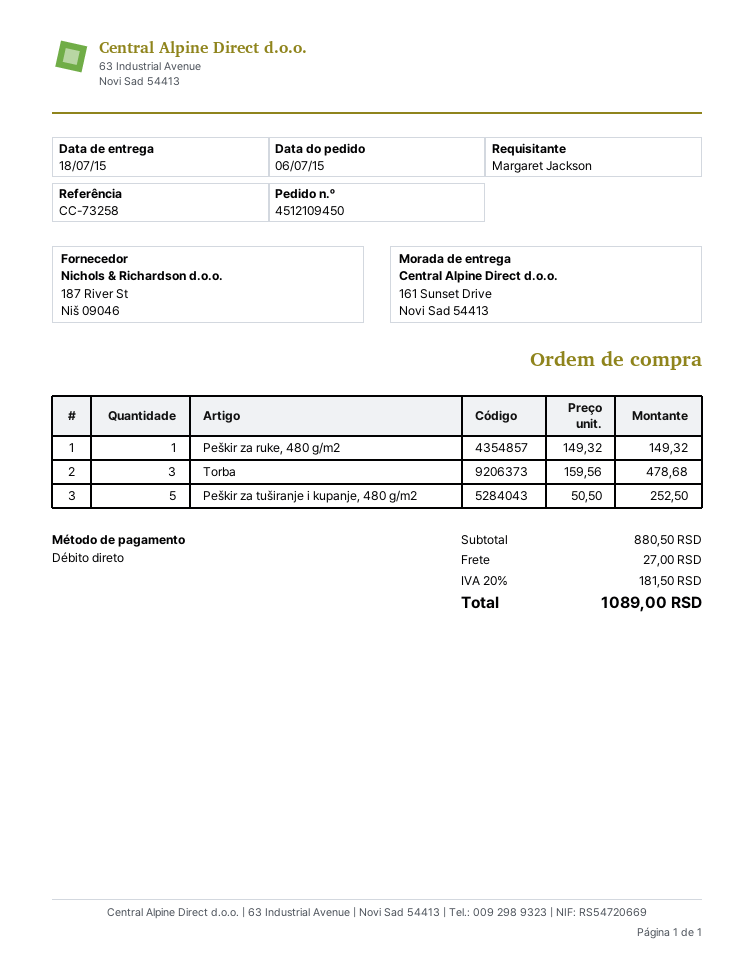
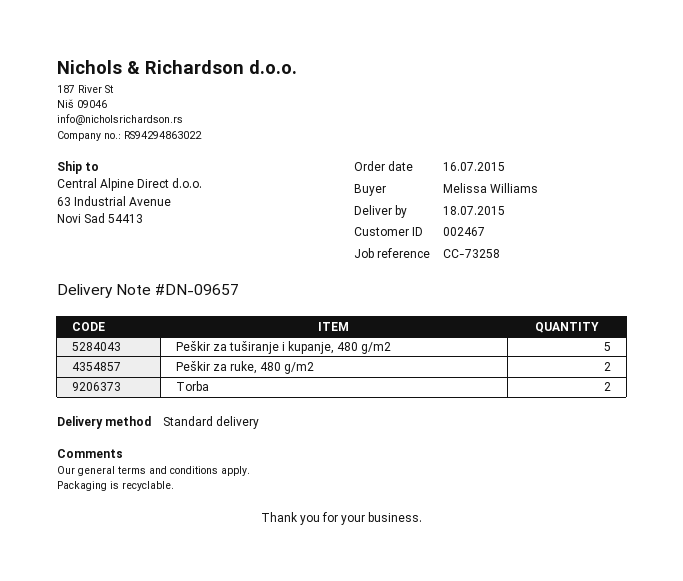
order date: 2015-07-06 -> 2015-07-16
ordered by: Margaret Jackson -> Melissa Williams
ship to: 161 Sunset Drive, Novi Sad 54413 -> 63 Industrial Avenue, Novi Sad 54413
Peškir za ruke, 480 g/m2: 1 -> 2
Torba: 3 -> 2

